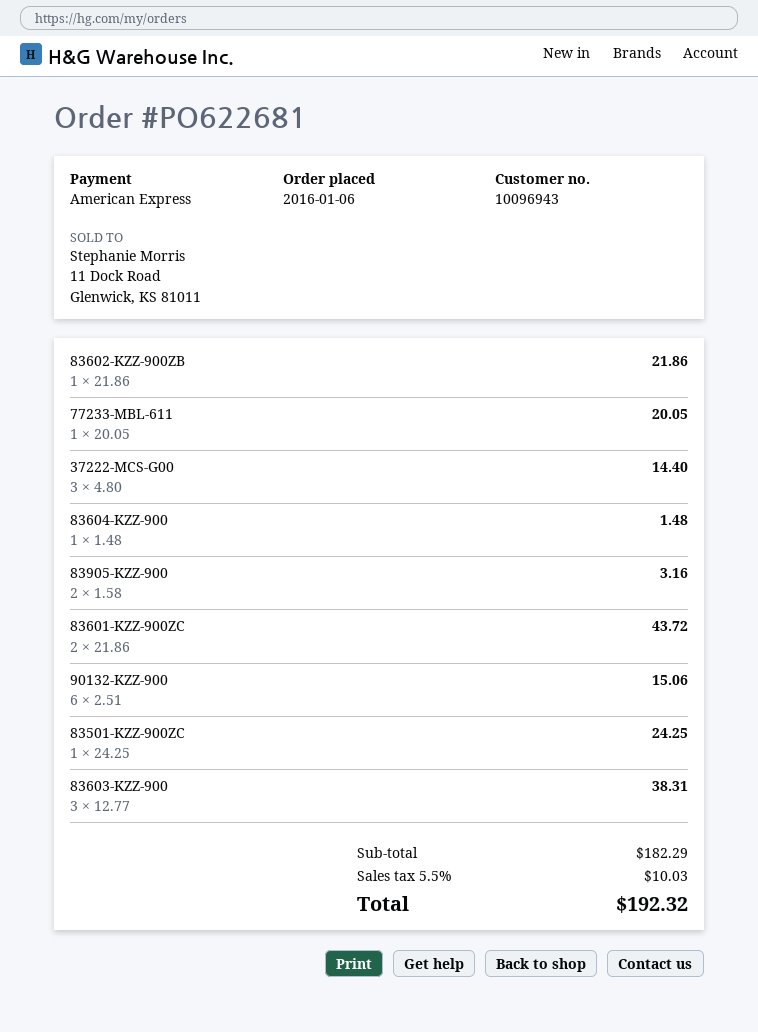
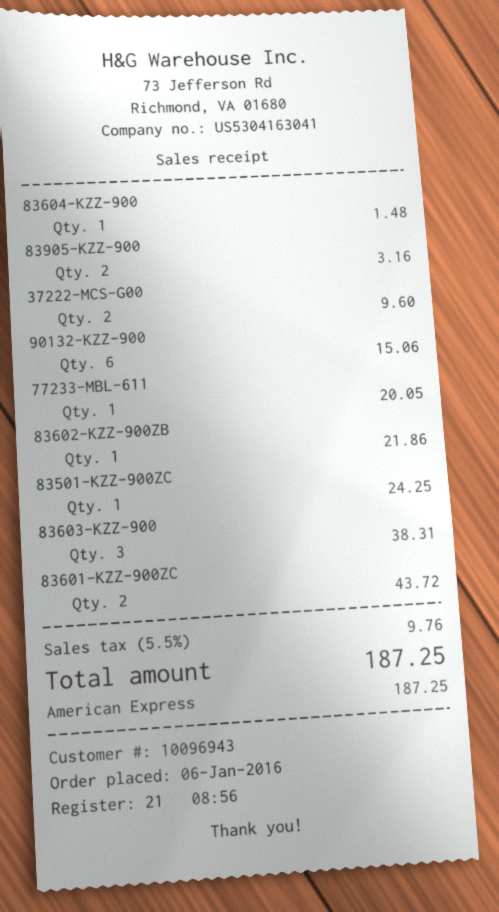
37222-MCS-G00: 3 for 14.40 -> 2 for 9.60
tax: 5.5% = 10.03 -> 5.5% = 9.76
total: 192.32 -> 187.25

